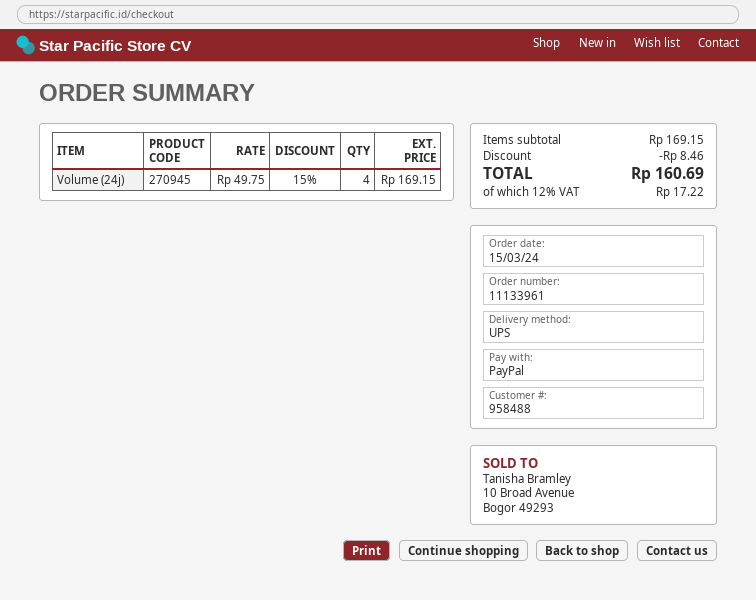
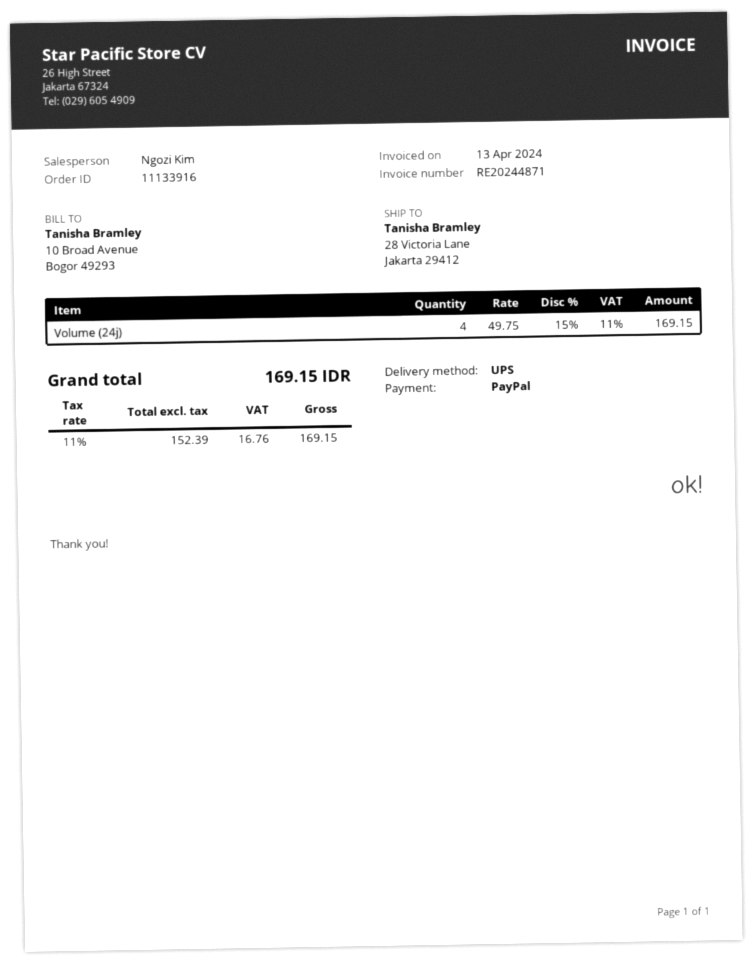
order number: 11133961 -> 11133916
discount: 8.46 -> none
tax: 12% = 17.22 -> 11% = 16.76
total: 160.69 -> 169.15

